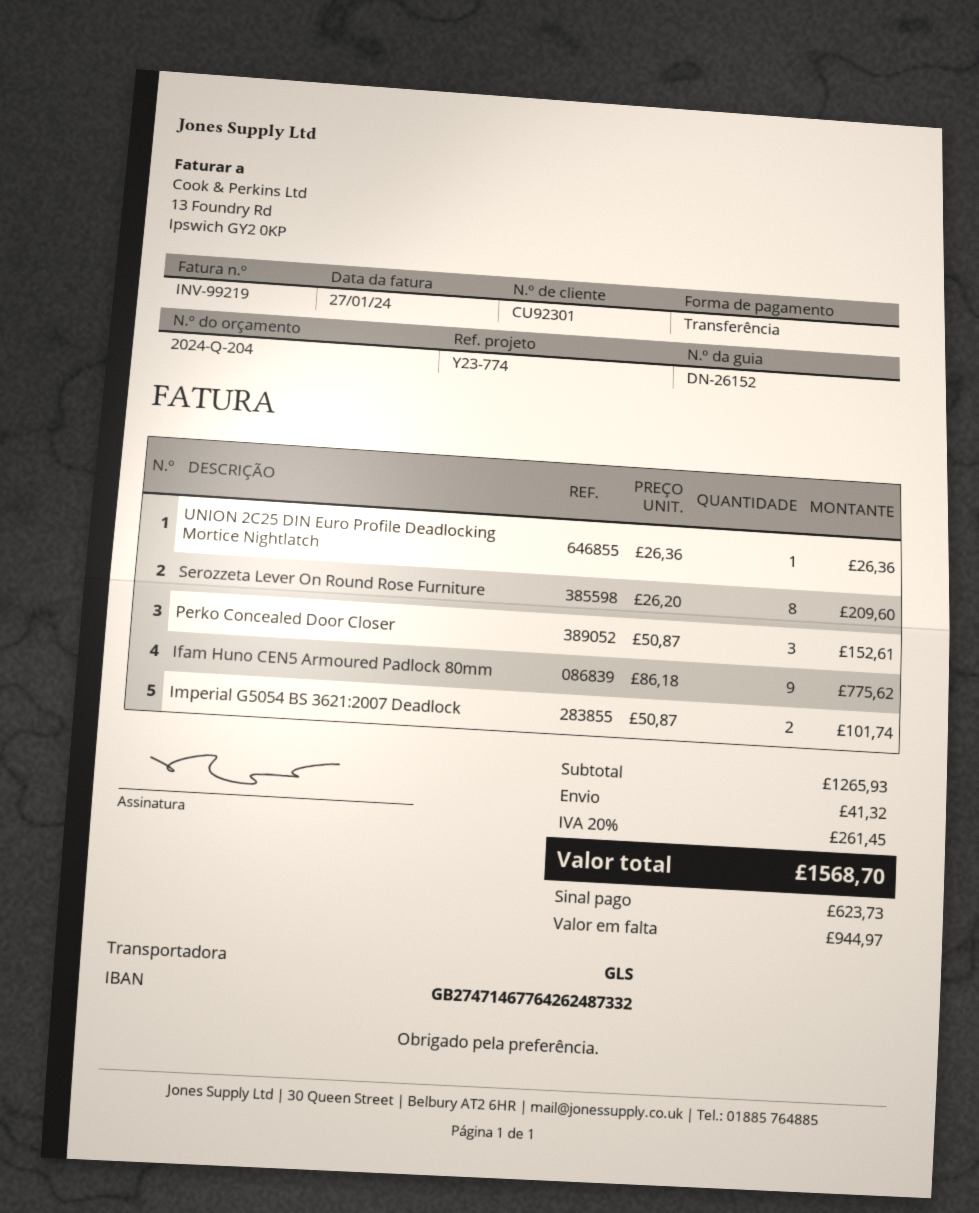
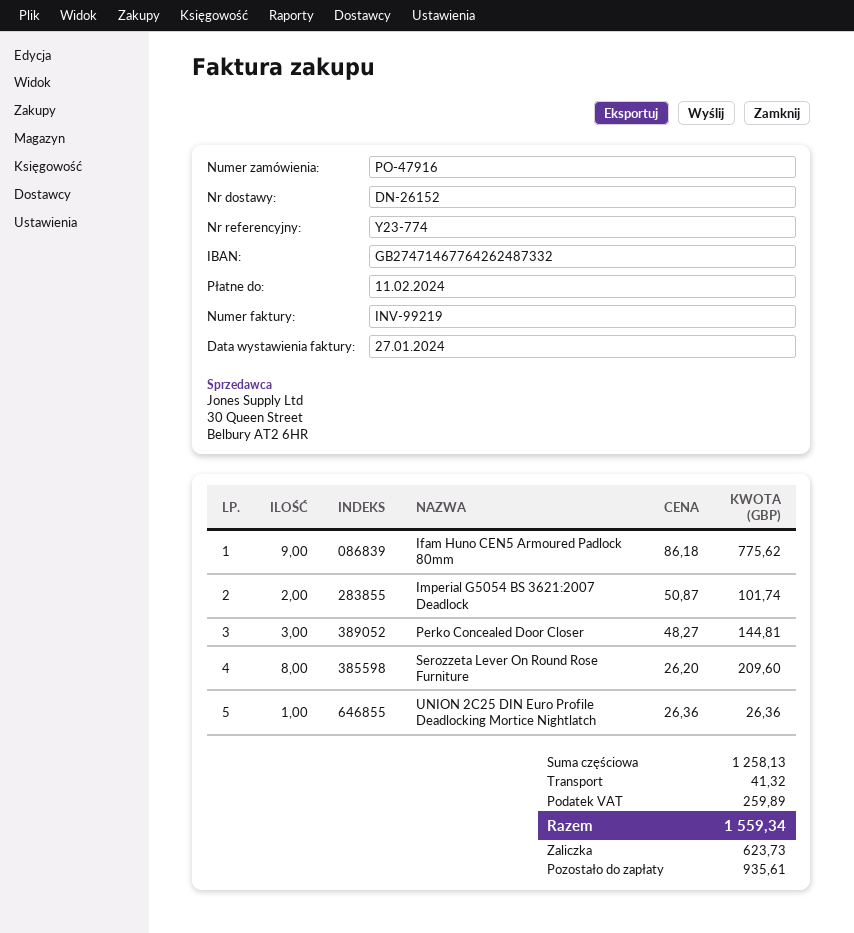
Perko Concealed Door Closer: 3 x 50.87 = 152.61 -> 3 x 48.27 = 144.81
subtotal: 1265.93 -> 1258.13
tax: 261.45 -> 259.89
total: 1568.70 -> 1559.34
balance: 944.97 -> 935.61

